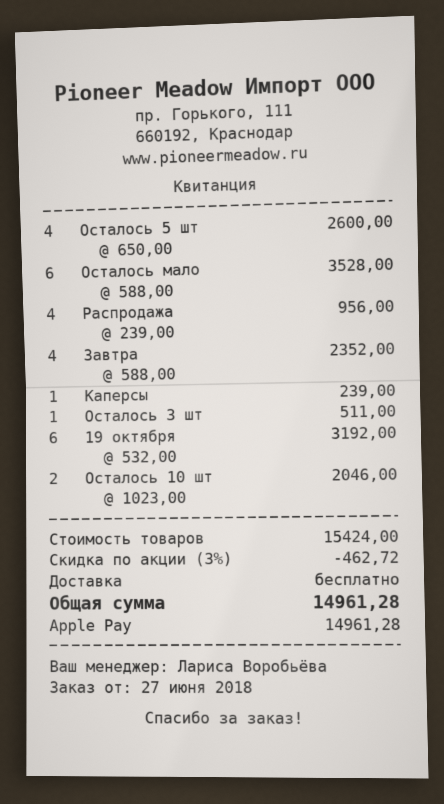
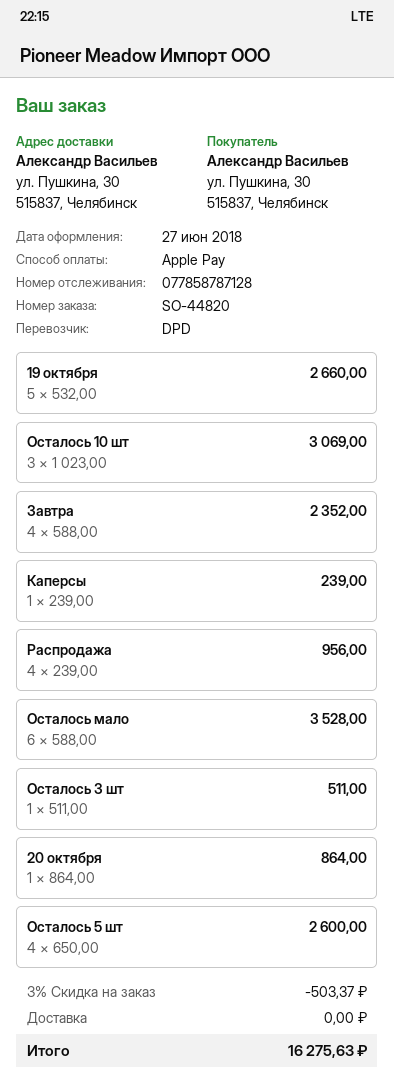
19 октября: 6 x 532.00 = 3192.00 -> 5 x 532.00 = 2660.00
Осталось 10 шт: 2 x 1023.00 = 2046.00 -> 3 x 1023.00 = 3069.00
20 октября: none -> 1 x 864.00 = 864.00
discount: 3% = 462.72 -> 3% = 503.37
total: 14961.28 -> 16275.63

